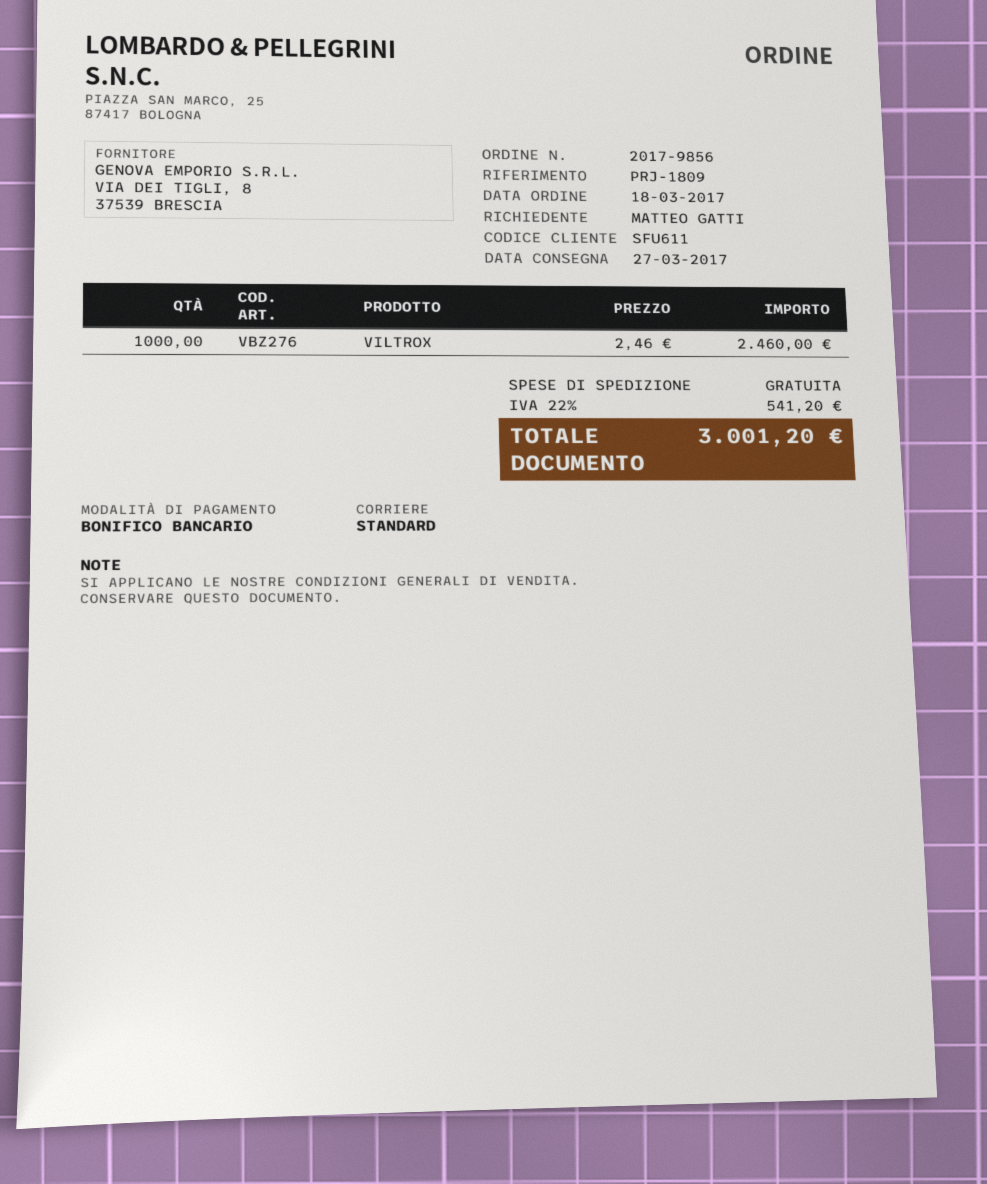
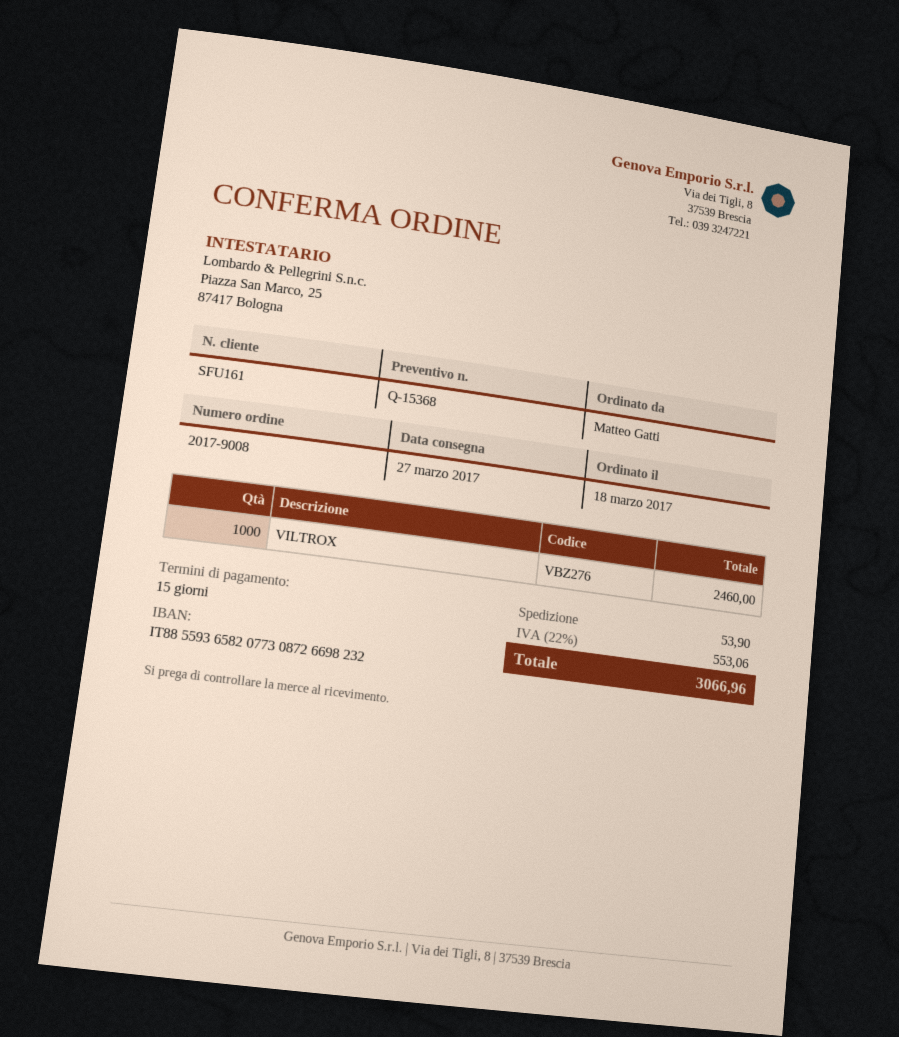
order number: 2017-9856 -> 2017-9008
customer number: SFU611 -> SFU161
shipping: 0.00 -> 53.90
tax: 22% = 541.20 -> 22% = 553.06
total: 3001.20 -> 3066.96

